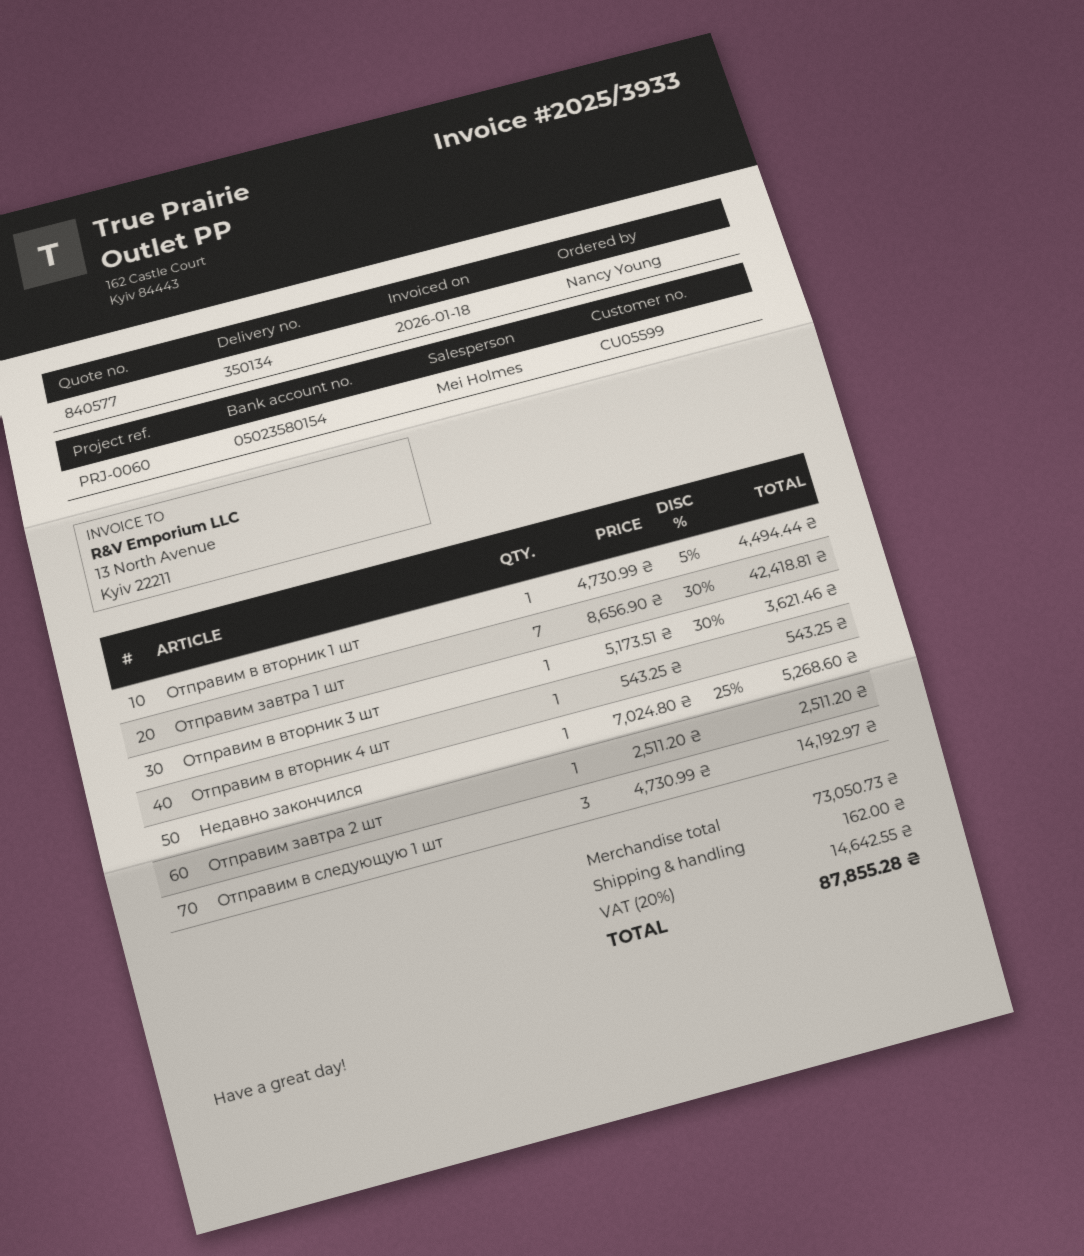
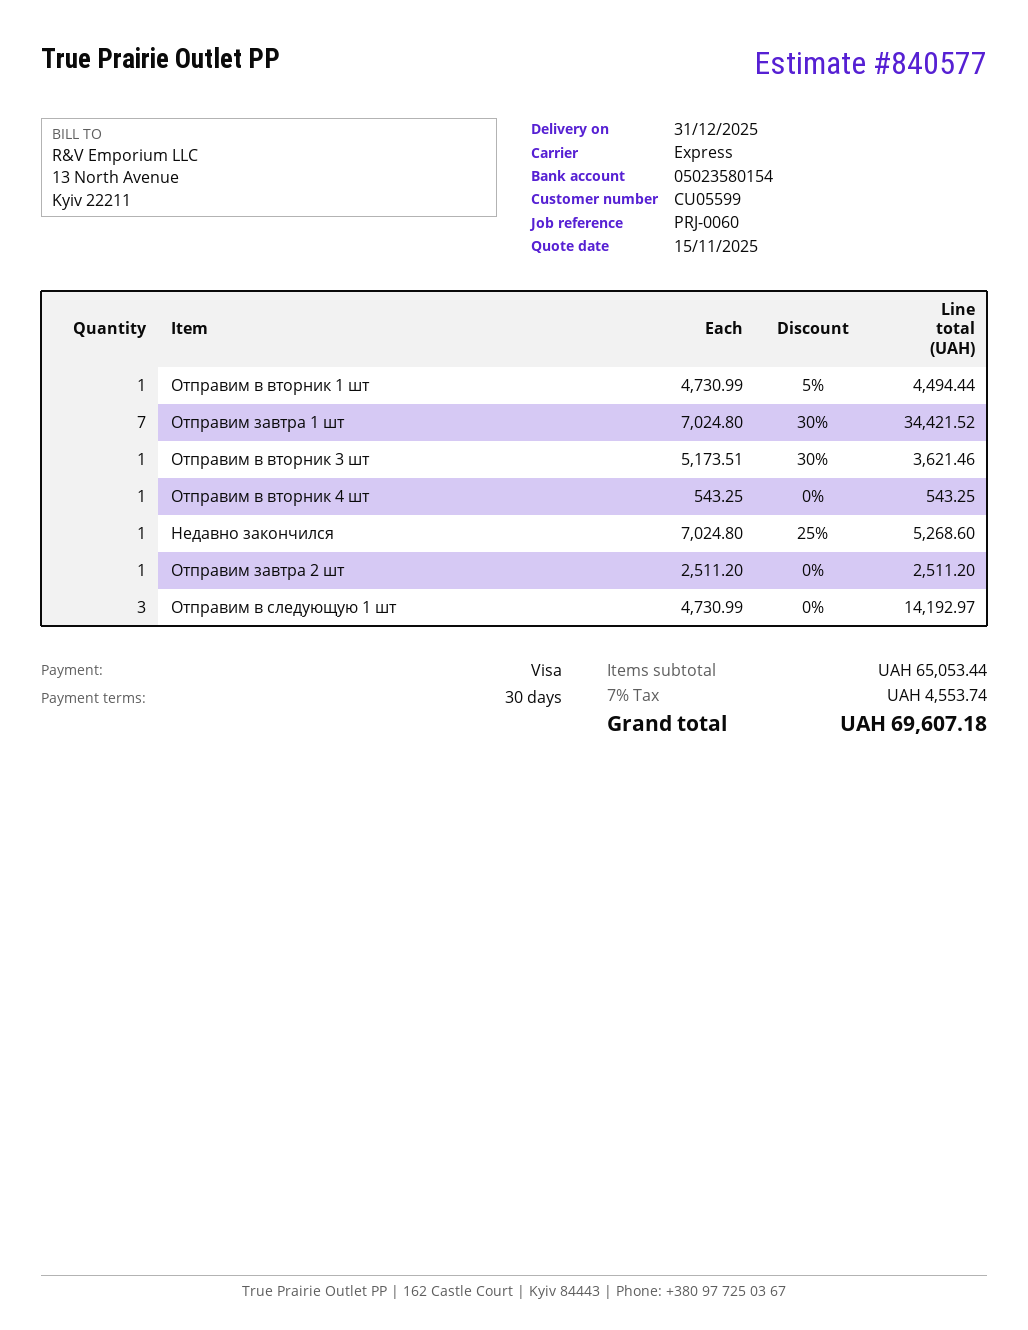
Отправим завтра 1 шт: 7 x 8656.90 - 30% = 42418.81 -> 7 x 7024.80 - 30% = 34421.52
subtotal: 73050.73 -> 65053.44
shipping: 162.00 -> none
tax: 20% = 14642.55 -> 7% = 4553.74
total: 87855.28 -> 69607.18

